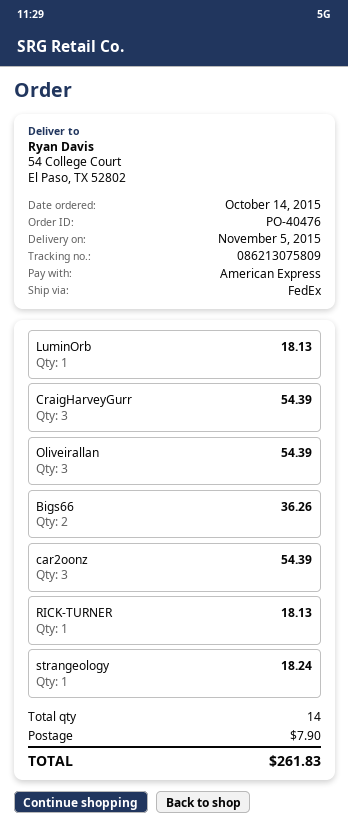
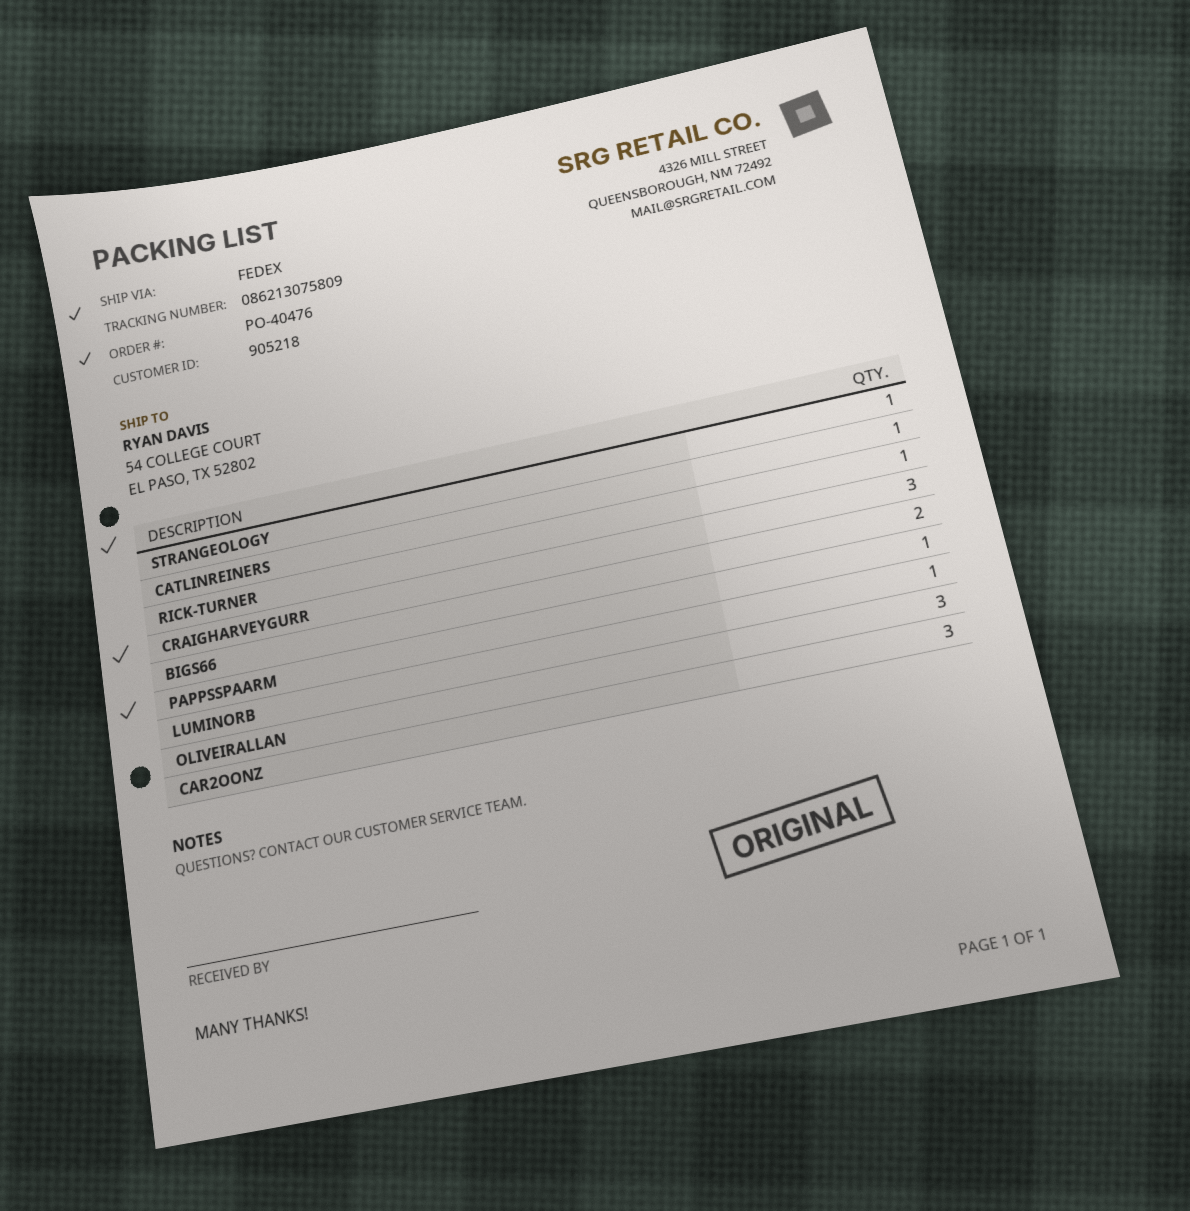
CATLINREINERS: none -> 1
PAPPSSPAARM: none -> 1

